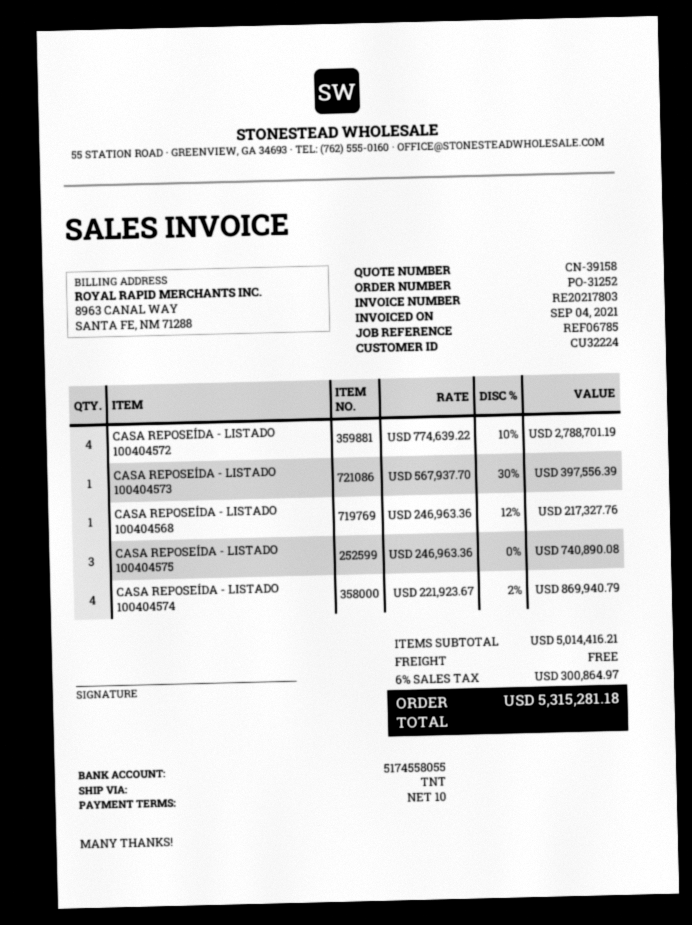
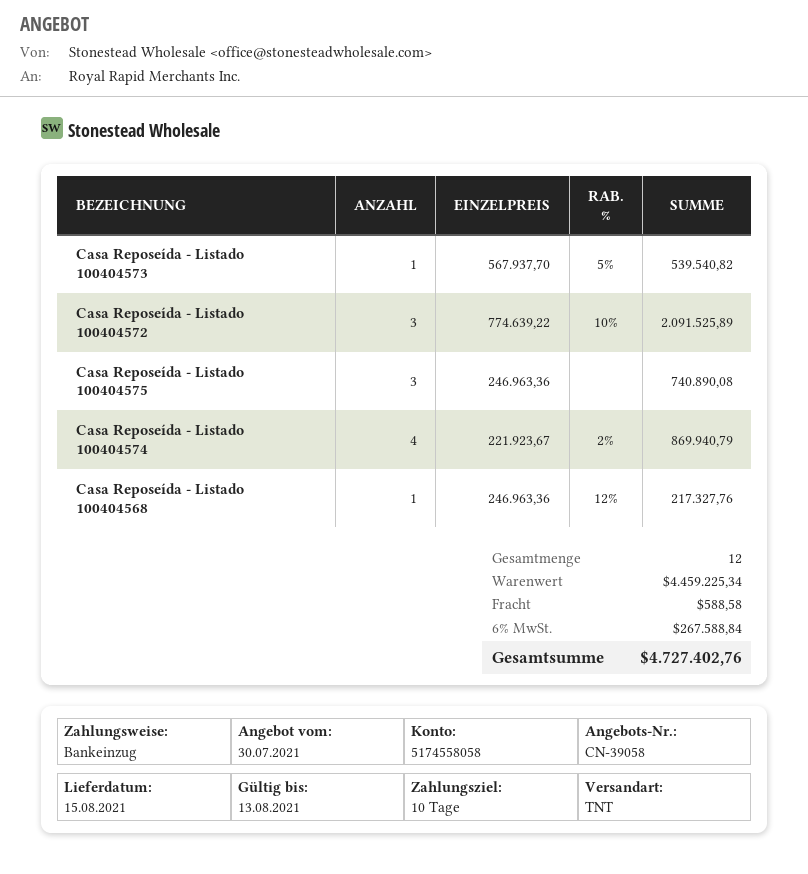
quote number: CN-39158 -> CN-39058
bank account: 5174558055 -> 5174558058
CASA REPOSEÍDA - LISTADO 100404572: 4 x 774639.22 - 10% = 2788701.19 -> 3 x 774639.22 - 10% = 2091525.89
CASA REPOSEÍDA - LISTADO 100404573: 1 x 567937.70 - 30% = 397556.39 -> 1 x 567937.70 - 5% = 539540.82
subtotal: 5014416.21 -> 4459225.34
shipping: 0.00 -> 588.58
tax: 6% = 300864.97 -> 6% = 267588.84
total: 5315281.18 -> 4727402.76

